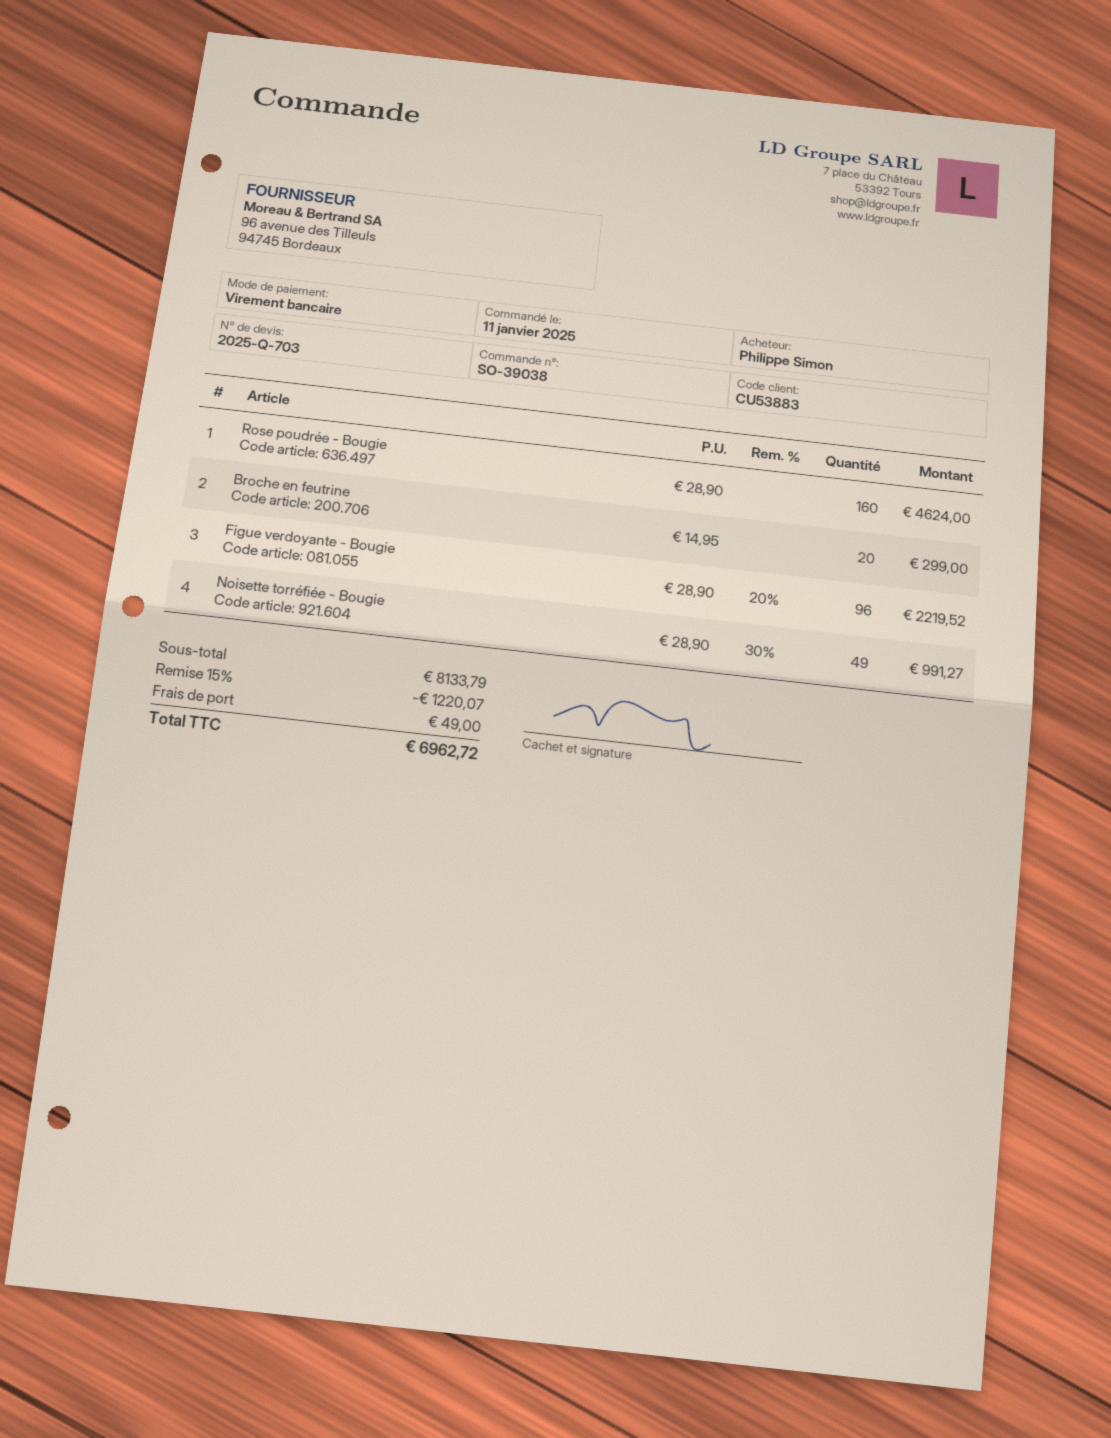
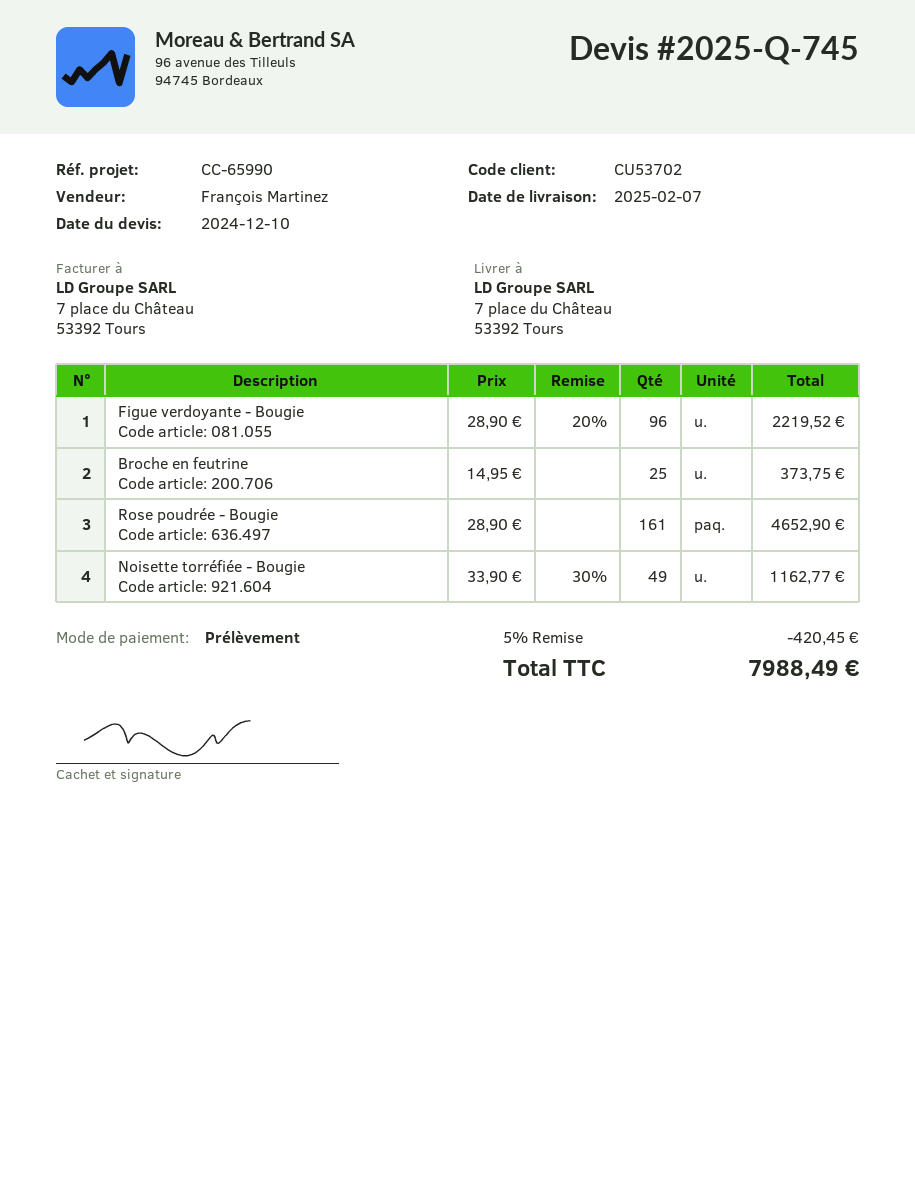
quote number: 2025-Q-703 -> 2025-Q-745
customer number: CU53883 -> CU53702
payment method: bank transfer -> direct debit
Rose poudrée - Bougie: 160 x 28.90 = 4624.00 -> 161 x 28.90 = 4652.90
Broche en feutrine: 20 x 14.95 = 299.00 -> 25 x 14.95 = 373.75
Noisette torréfiée - Bougie: 49 x 28.90 - 30% = 991.27 -> 49 x 33.90 - 30% = 1162.77
discount: 15% = 1220.07 -> 5% = 420.45
shipping: 49.00 -> none
total: 6962.72 -> 7988.49

